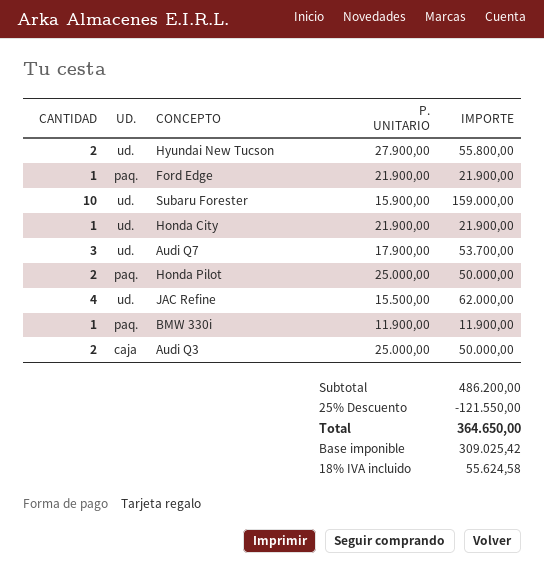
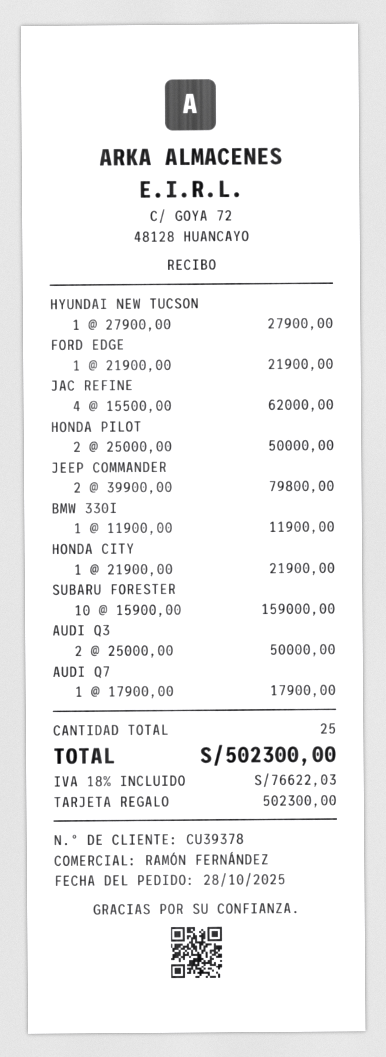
Hyundai New Tucson: 2 x 27900.00 = 55800.00 -> 1 x 27900.00 = 27900.00
Audi Q7: 3 x 17900.00 = 53700.00 -> 1 x 17900.00 = 17900.00
JEEP COMMANDER: none -> 2 x 39900.00 = 79800.00
discount: 25% = 121550.00 -> none
tax: 18% = 55624.58 -> 18% = 76622.03
total: 364650.00 -> 502300.00

